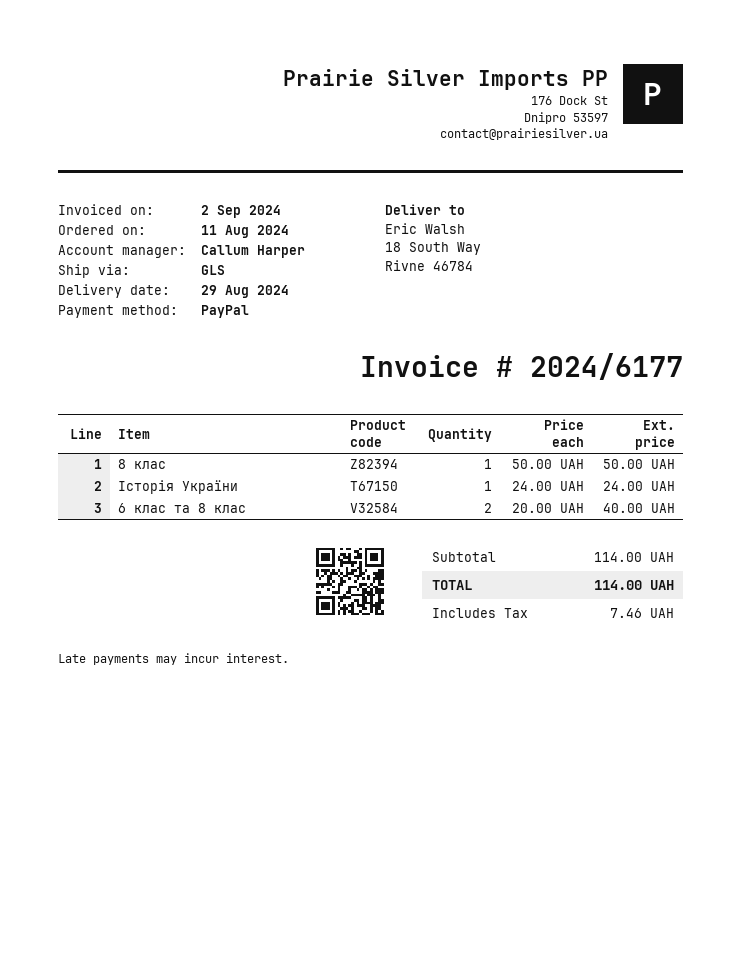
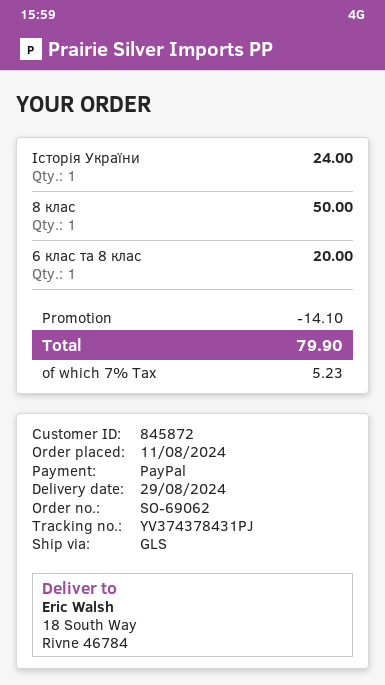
6 клас та 8 клас: 2 for 40.00 -> 1 for 20.00
discount: none -> 14.10
tax: 7.46 -> 5.23
total: 114.00 -> 79.90

